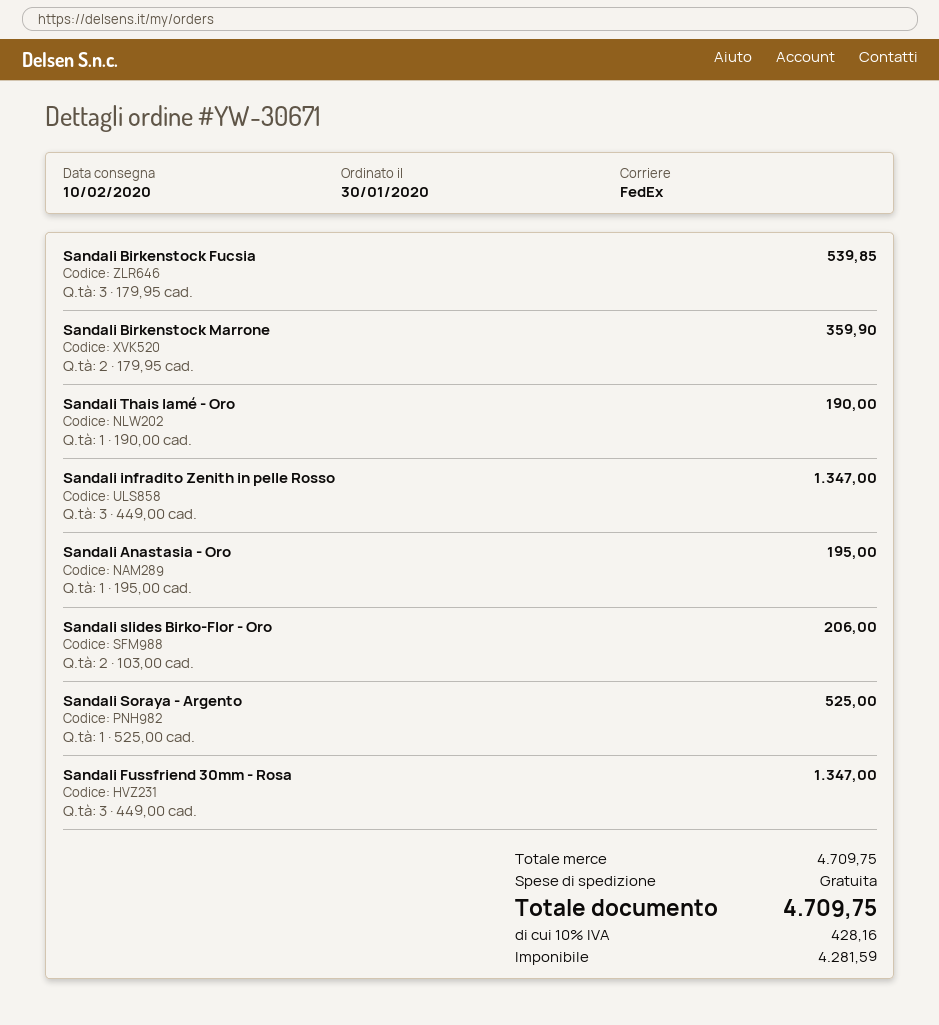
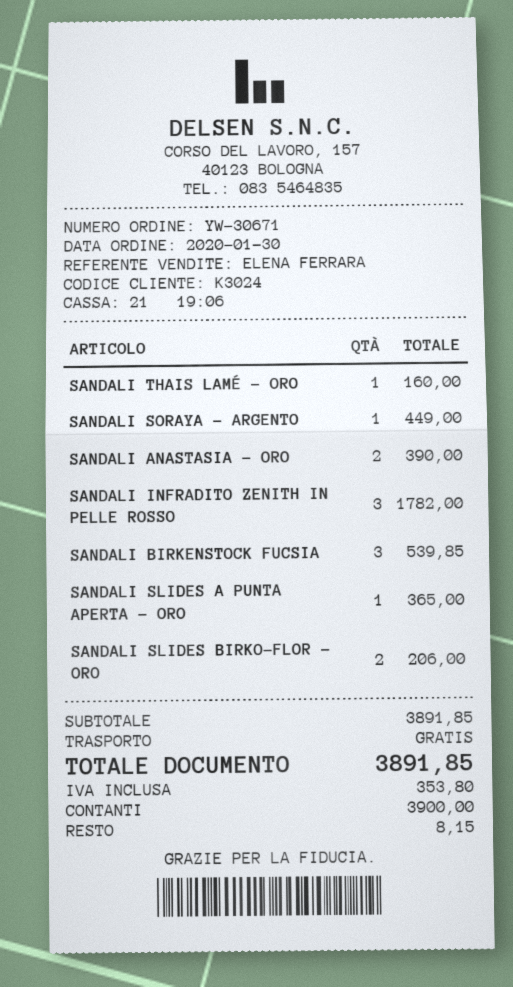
Sandali Birkenstock Marrone: 2 for 359.90 -> none
Sandali Thais lamé - Oro: 1 for 190.00 -> 1 for 160.00
Sandali infradito Zenith in pelle Rosso: 3 for 1347.00 -> 3 for 1782.00
Sandali Anastasia - Oro: 1 for 195.00 -> 2 for 390.00
Sandali Soraya - Argento: 1 for 525.00 -> 1 for 449.00
Sandali Fussfriend 30mm - Rosa: 3 for 1347.00 -> none
SANDALI SLIDES A PUNTA APERTA - ORO: none -> 1 for 365.00
subtotal: 4709.75 -> 3891.85
tax: 428.16 -> 353.80
total: 4709.75 -> 3891.85

